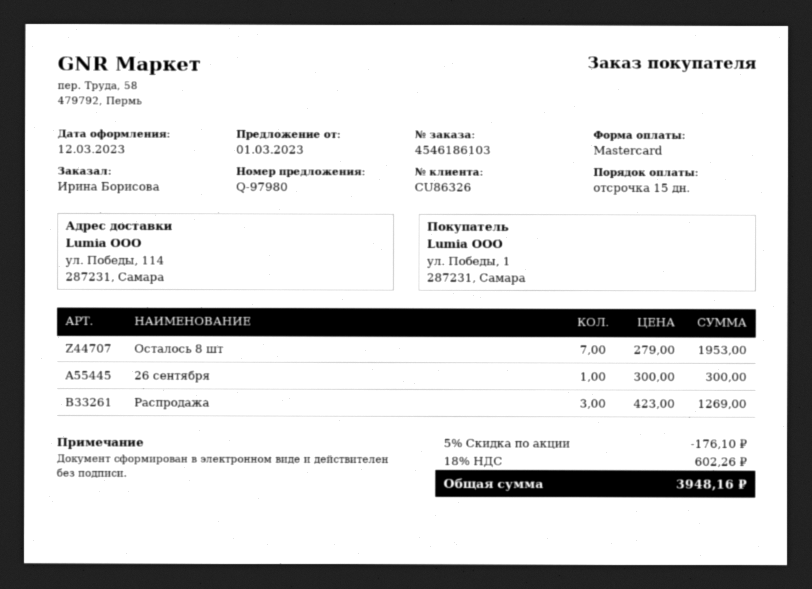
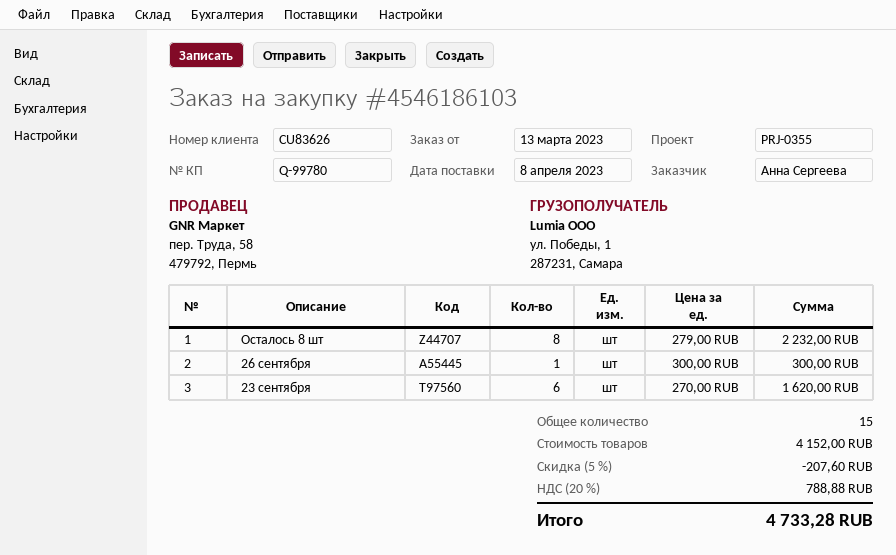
quote number: Q-97980 -> Q-99780
order date: 2023-03-12 -> 2023-03-13
customer number: CU86326 -> CU83626
ordered by: Ирина Борисова -> Анна Сергеева
ship to: ул. Победы, 114, 287231, Самара -> ул. Победы, 1, 287231, Самара
Осталось 8 шт: 7 x 279.00 = 1953.00 -> 8 x 279.00 = 2232.00
Распродажа: 3 x 423.00 = 1269.00 -> none
23 сентября: none -> 6 x 270.00 = 1620.00
discount: 5% = 176.10 -> 5% = 207.60
tax: 18% = 602.26 -> 20% = 788.88
total: 3948.16 -> 4733.28

